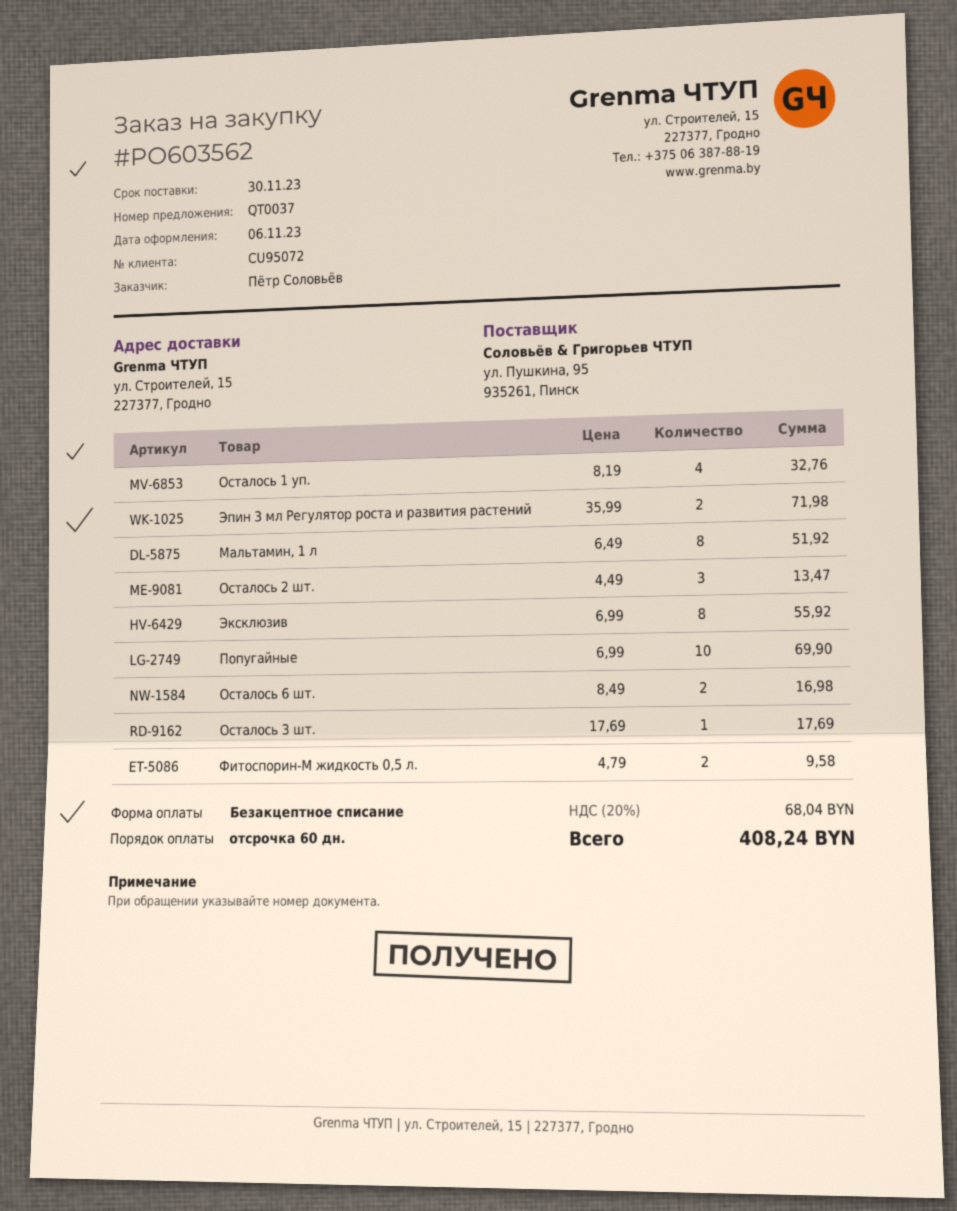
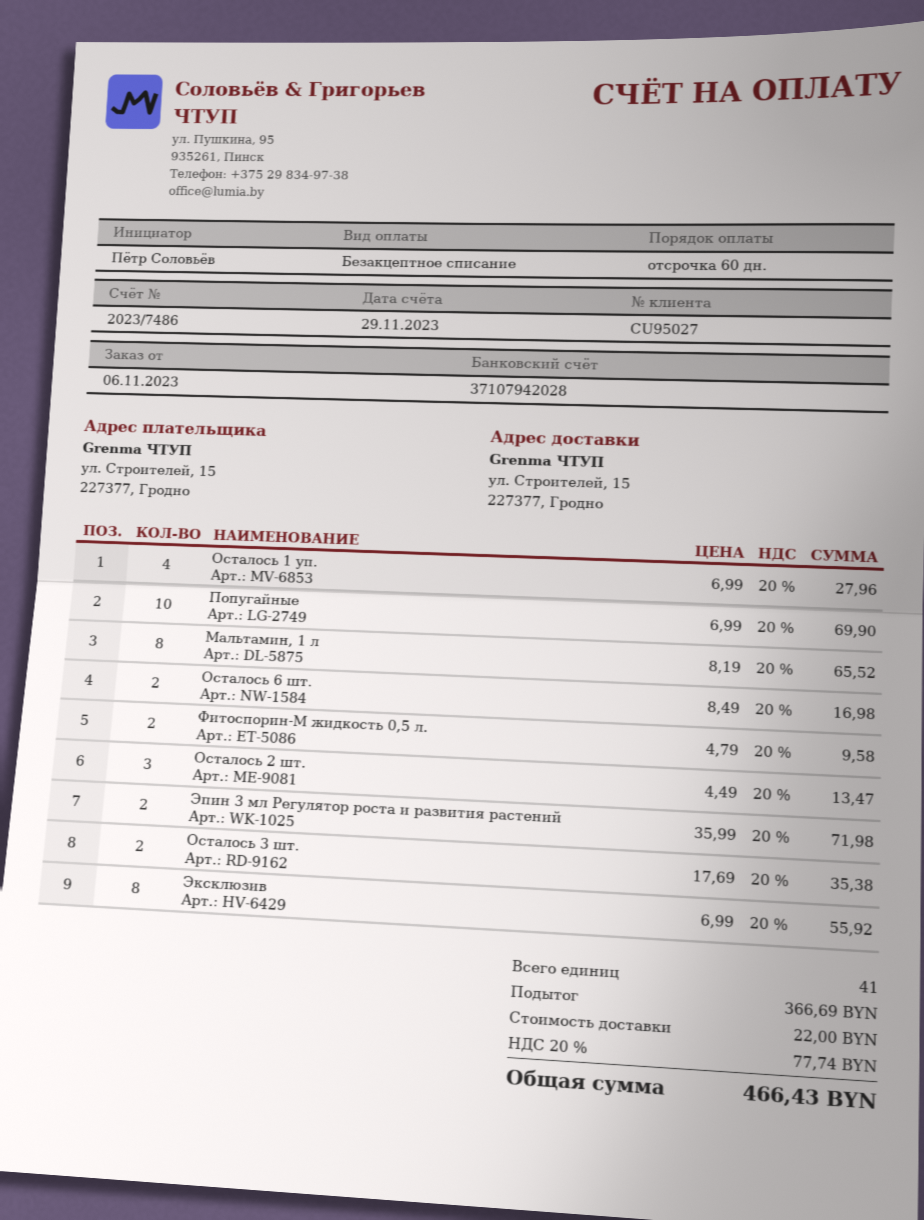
customer number: CU95072 -> CU95027
Осталось 1 уп.: 4 x 8.19 = 32.76 -> 4 x 6.99 = 27.96
Мальтамин, 1 л: 8 x 6.49 = 51.92 -> 8 x 8.19 = 65.52
Осталось 3 шт.: 1 x 17.69 = 17.69 -> 2 x 17.69 = 35.38
shipping: none -> 22.00
tax: 20% = 68.04 -> 20% = 77.74
total: 408.24 -> 466.43

